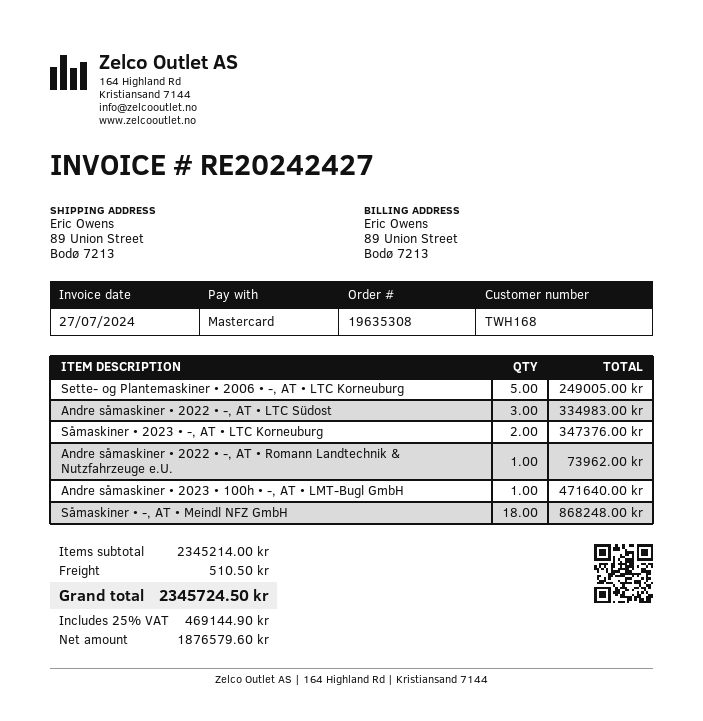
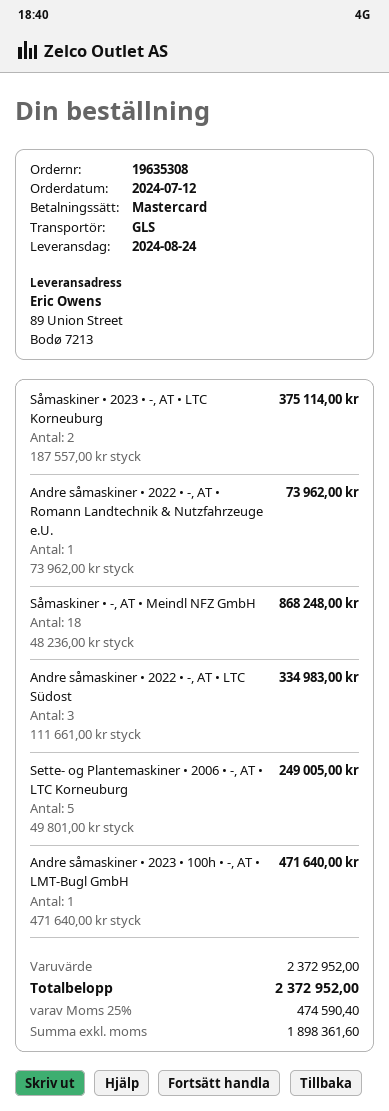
Såmaskiner • 2023 • -, AT • LTC Korneuburg: 2 for 347376.00 -> 2 for 375114.00
subtotal: 2345214.00 -> 2372952.00
shipping: 510.50 -> none
net: 1876579.60 -> 1898361.60
tax: 25% = 469144.90 -> 25% = 474590.40
total: 2345724.50 -> 2372952.00

